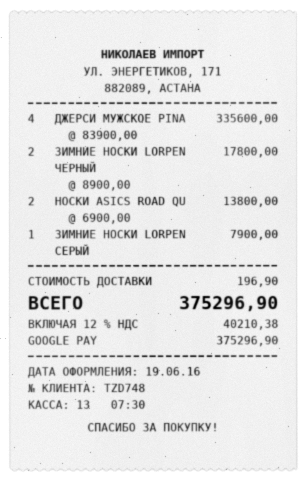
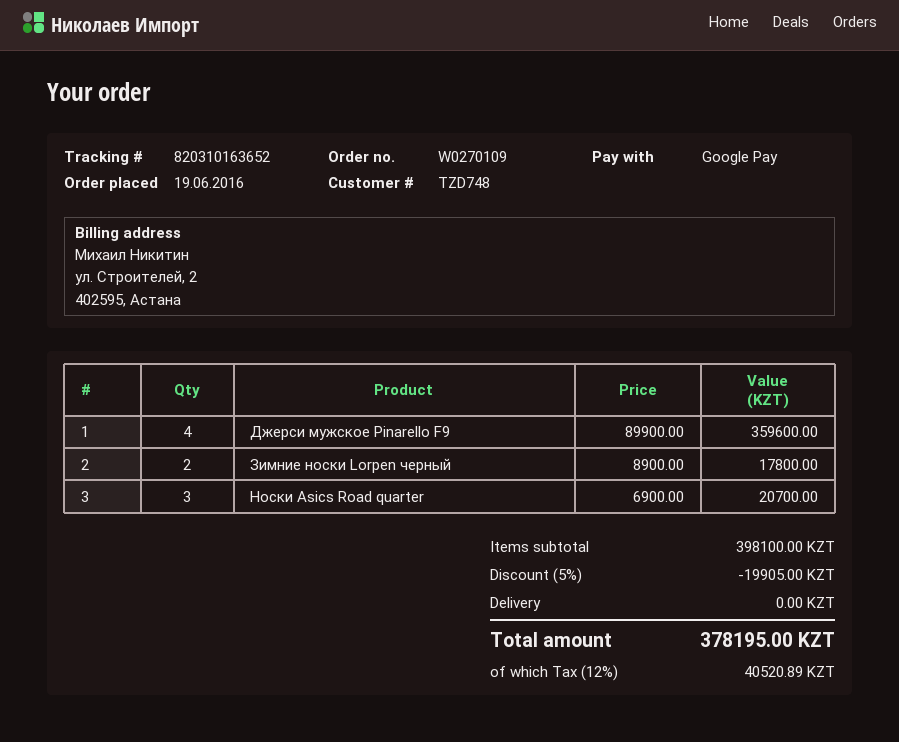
ДЖЕРСИ МУЖСКОЕ PINA: 4 x 83900.00 = 335600.00 -> 4 x 89900.00 = 359600.00
НОСКИ ASICS ROAD QU: 2 x 6900.00 = 13800.00 -> 3 x 6900.00 = 20700.00
ЗИМНИЕ НОСКИ LORPEN СЕРЫЙ: 1 x 7900.00 = 7900.00 -> none
discount: none -> 5% = 19905.00
shipping: 196.90 -> 0.00
tax: 12% = 40210.38 -> 12% = 40520.89
total: 375296.90 -> 378195.00

